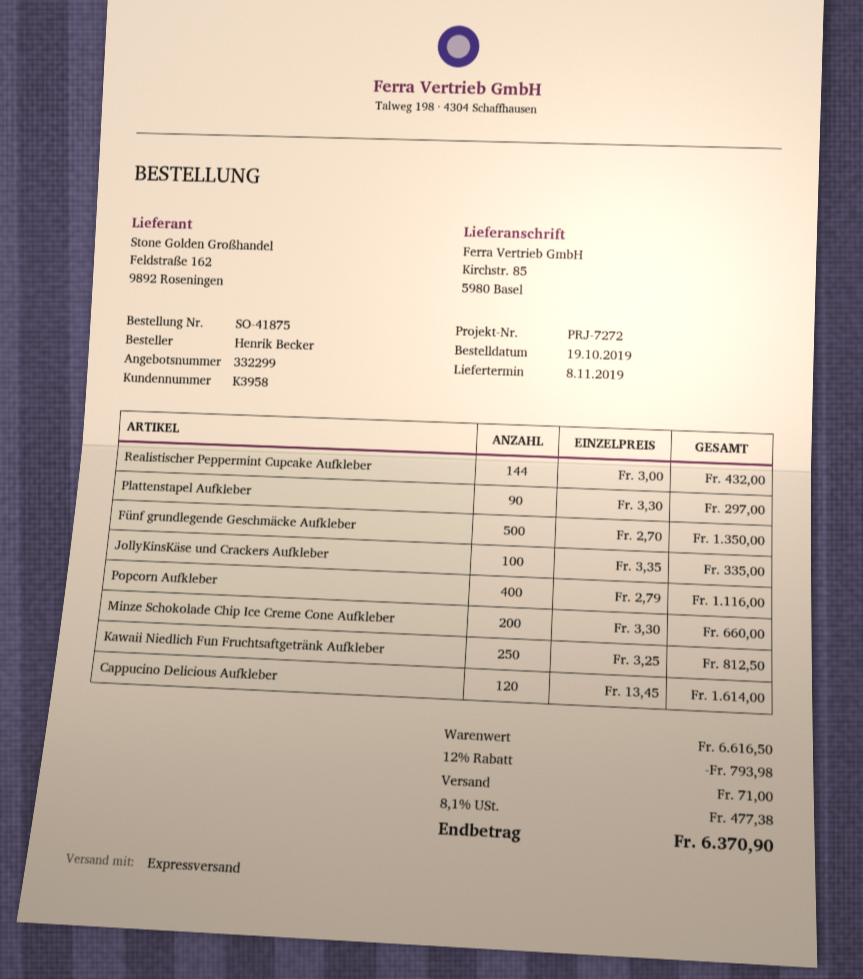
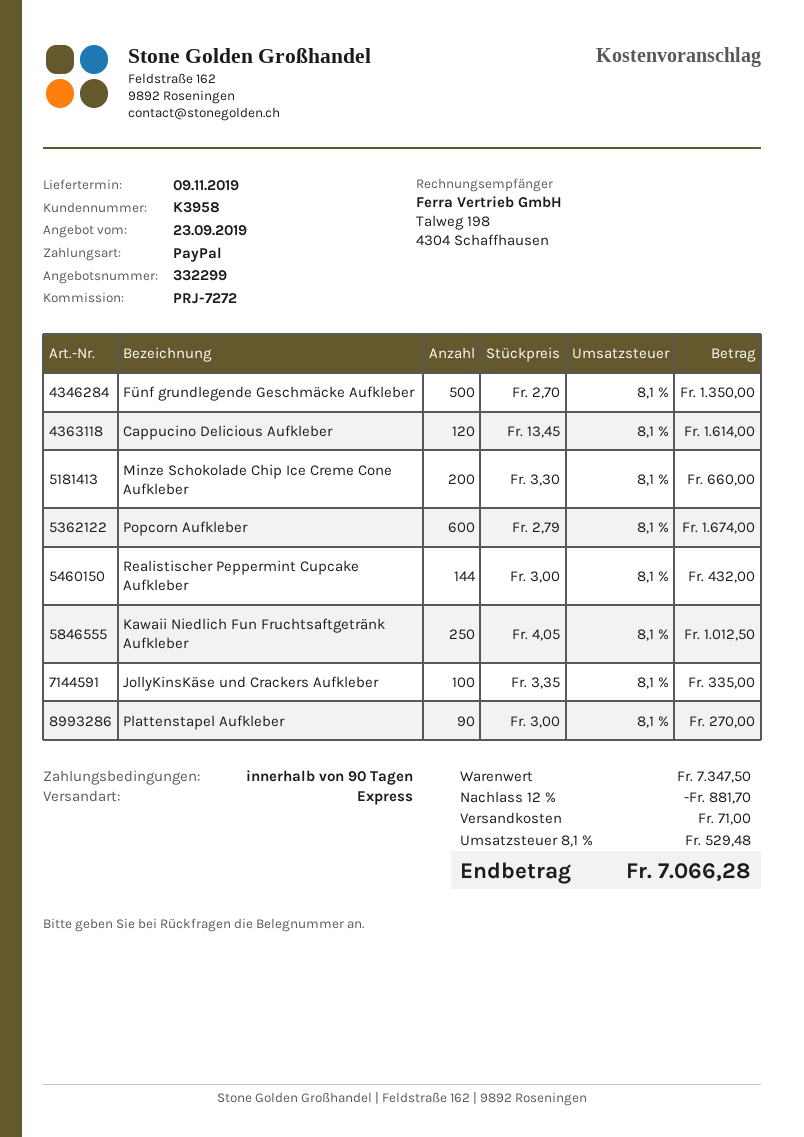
delivery date: 2019-11-08 -> 2019-11-09
Plattenstapel Aufkleber: 90 x 3.30 = 297.00 -> 90 x 3.00 = 270.00
Popcorn Aufkleber: 400 x 2.79 = 1116.00 -> 600 x 2.79 = 1674.00
Kawaii Niedlich Fun Fruchtsaftgetränk Aufkleber: 250 x 3.25 = 812.50 -> 250 x 4.05 = 1012.50
subtotal: 6616.50 -> 7347.50
discount: 12% = 793.98 -> 12% = 881.70
tax: 8.1% = 477.38 -> 8.1% = 529.48
total: 6370.90 -> 7066.28

